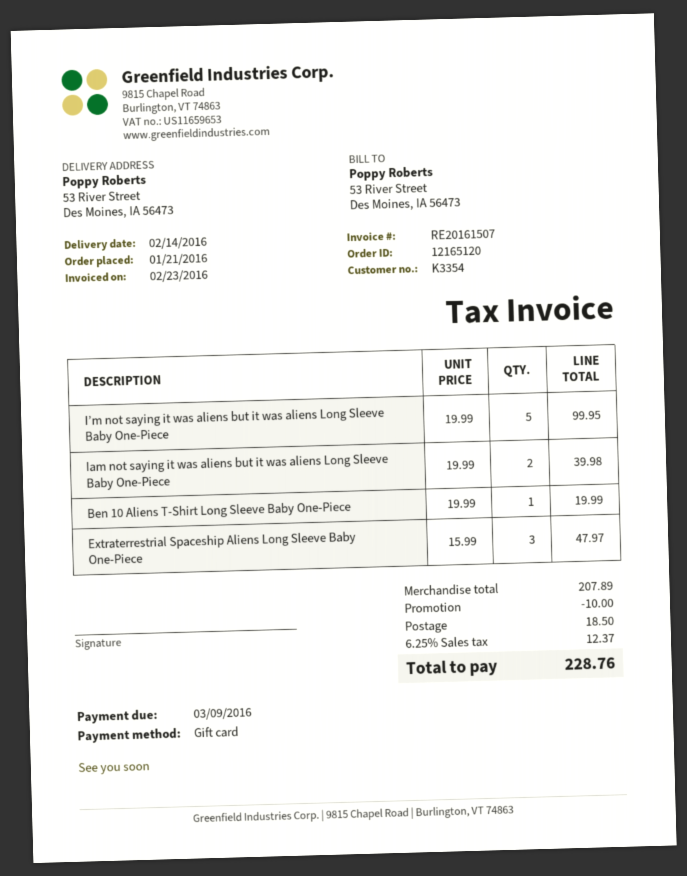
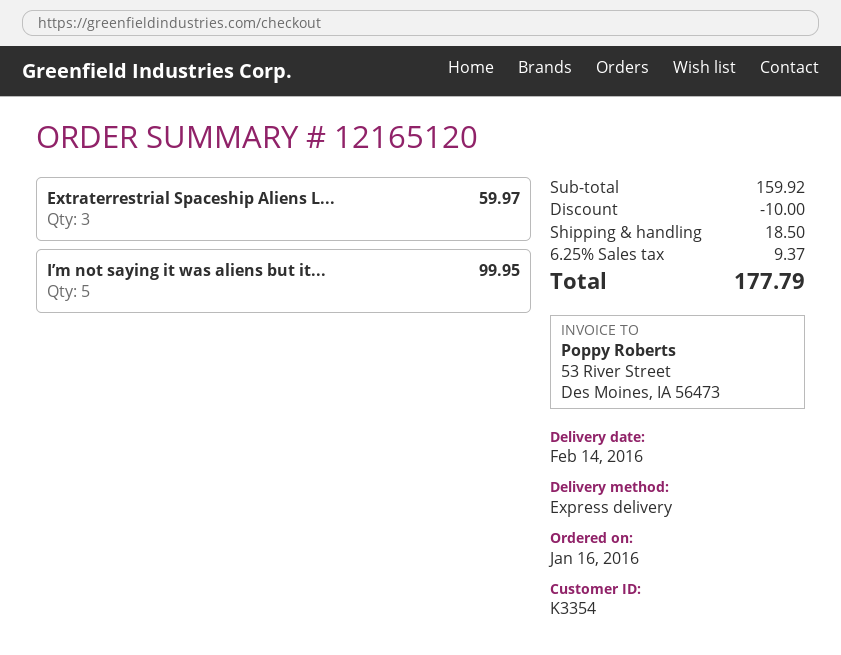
order date: 2016-01-21 -> 2016-01-16
Iam not saying it was aliens but it was aliens Long Sleeve Baby One-Piece: 2 for 39.98 -> none
Ben 10 Aliens T-Shirt Long Sleeve Baby One-Piece: 1 for 19.99 -> none
Extraterrestrial Spaceship Aliens Long Sleeve Baby One-Piece: 3 for 47.97 -> 3 for 59.97
subtotal: 207.89 -> 159.92
tax: 6.25% = 12.37 -> 6.25% = 9.37
total: 228.76 -> 177.79

